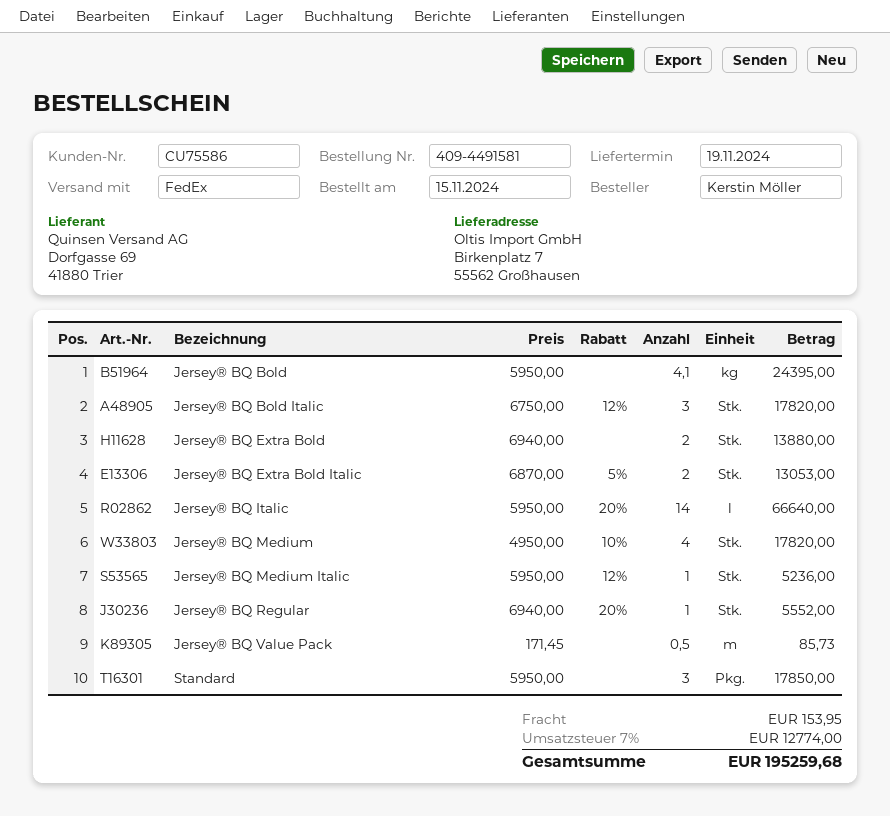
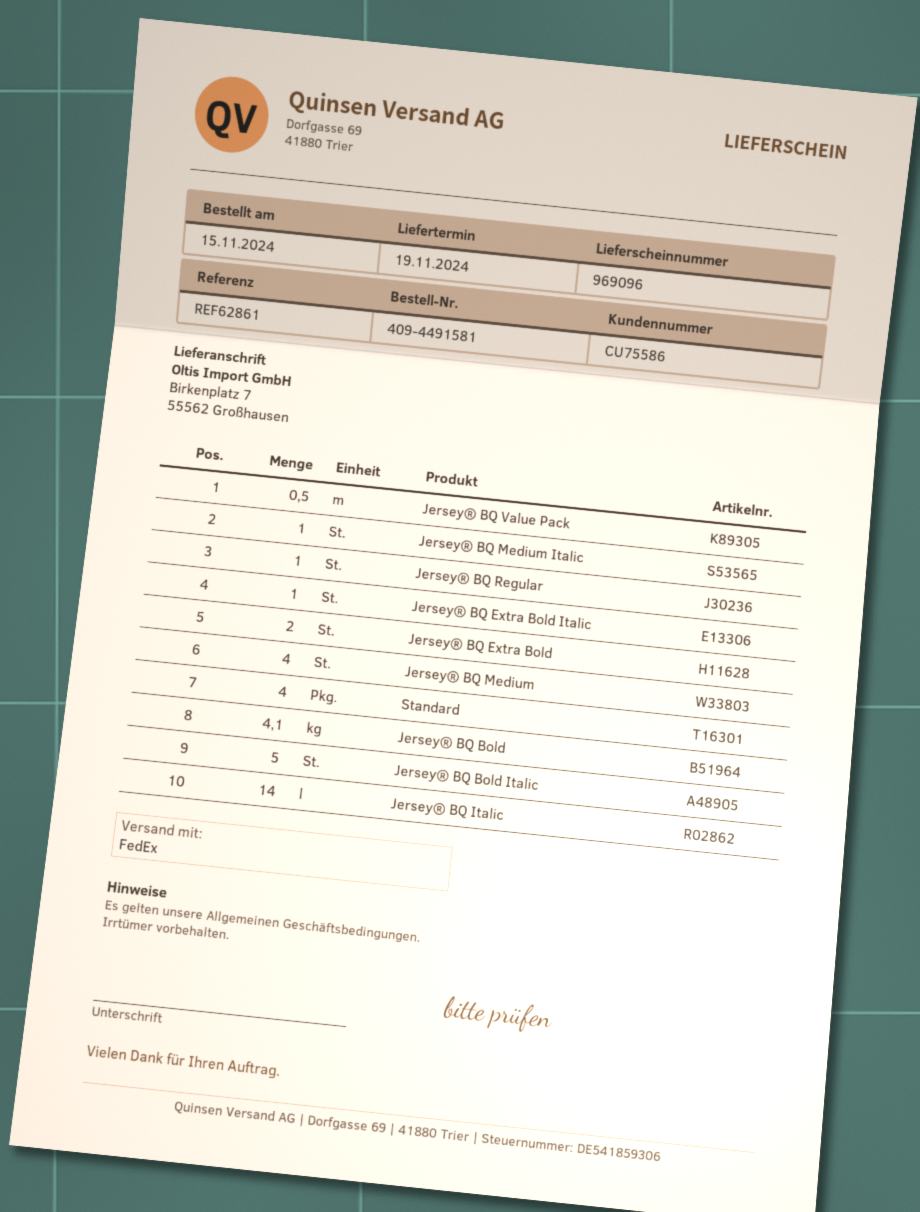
Jersey® BQ Bold Italic: 3 -> 5
Jersey® BQ Extra Bold Italic: 2 -> 1
Standard: 3 -> 4

